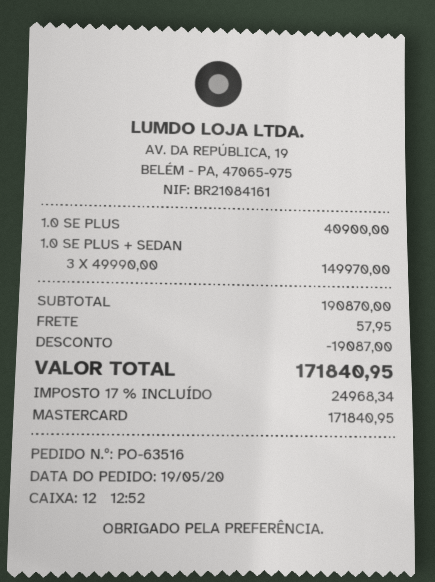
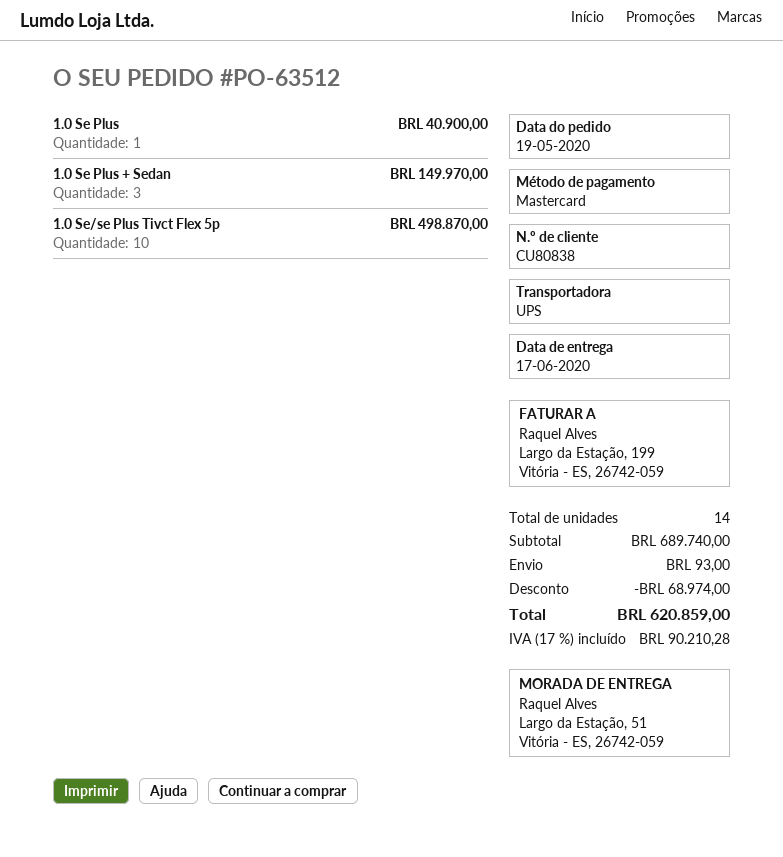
order number: PO-63516 -> PO-63512
1.0 Se/se Plus Tivct Flex 5p: none -> 10 for 498870.00
subtotal: 190870.00 -> 689740.00
discount: 19087.00 -> 68974.00
shipping: 57.95 -> 93.00
tax: 17% = 24968.34 -> 17% = 90210.28
total: 171840.95 -> 620859.00

